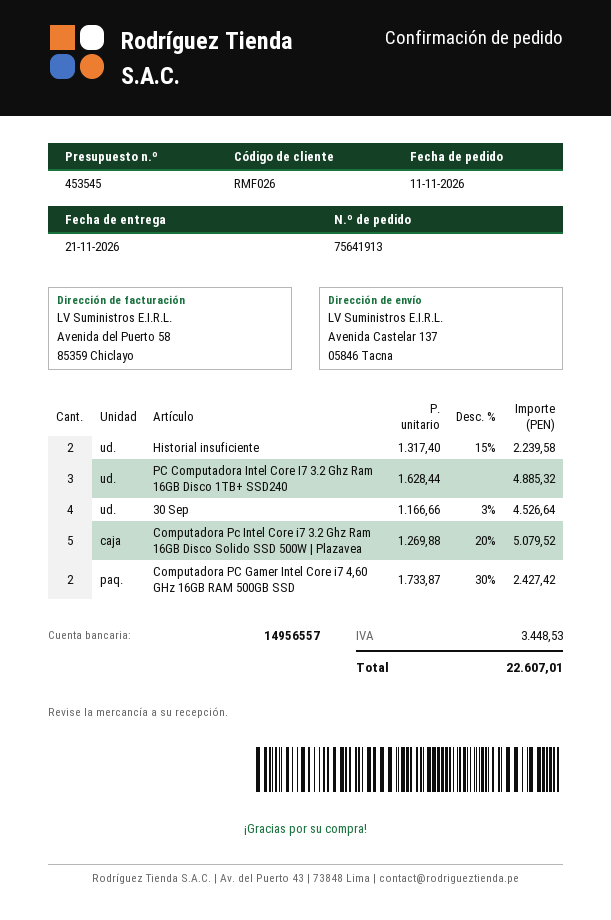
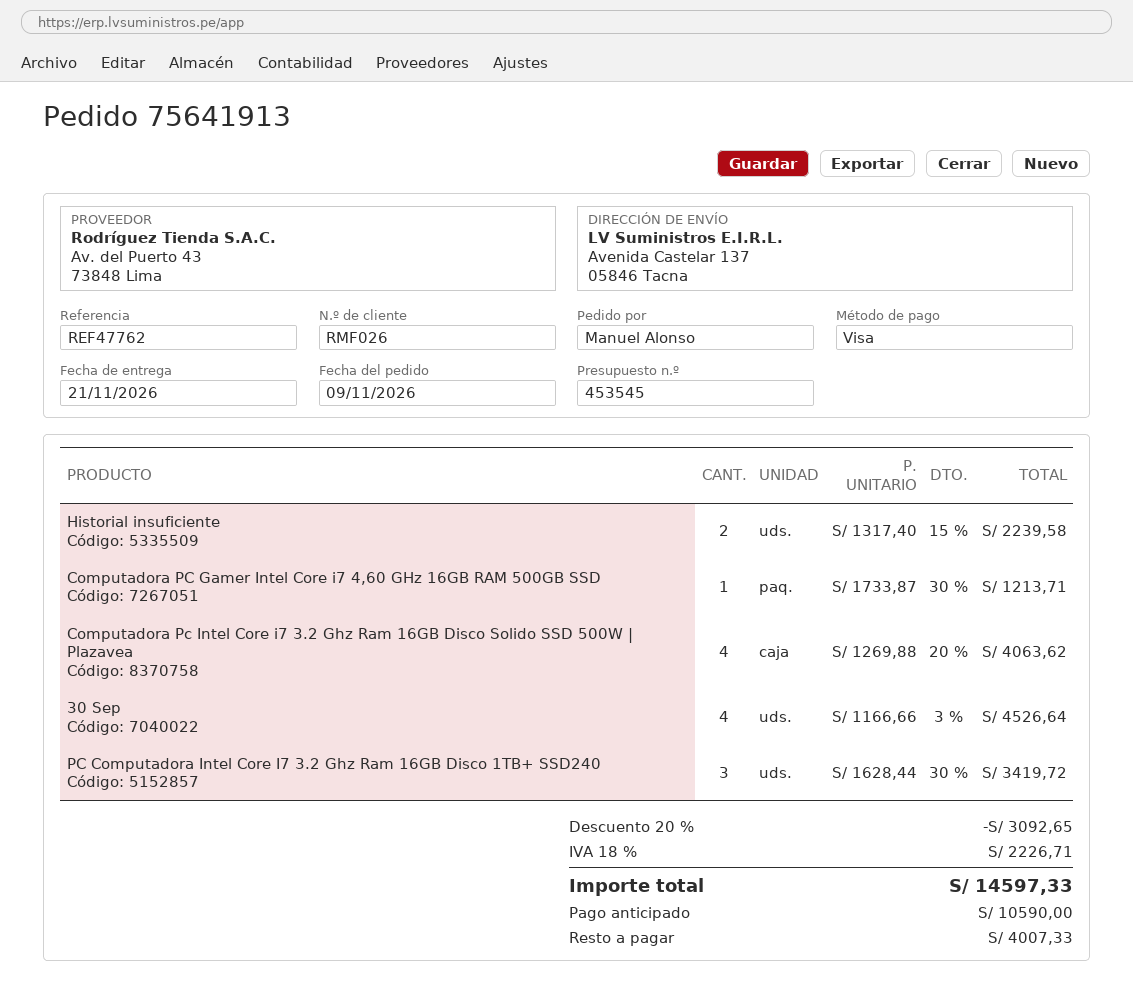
order date: 2026-11-11 -> 2026-11-09
PC Computadora Intel Core I7 3.2 Ghz Ram 16GB Disco 1TB+ SSD240: 3 x 1628.44 = 4885.32 -> 3 x 1628.44 - 30% = 3419.72
Computadora Pc Intel Core i7 3.2 Ghz Ram 16GB Disco Solido SSD 500W | Plazavea: 5 x 1269.88 - 20% = 5079.52 -> 4 x 1269.88 - 20% = 4063.62
Computadora PC Gamer Intel Core i7 4,60 GHz 16GB RAM 500GB SSD: 2 x 1733.87 - 30% = 2427.42 -> 1 x 1733.87 - 30% = 1213.71
discount: none -> 20% = 3092.65
tax: 3448.53 -> 2226.71
total: 22607.01 -> 14597.33

